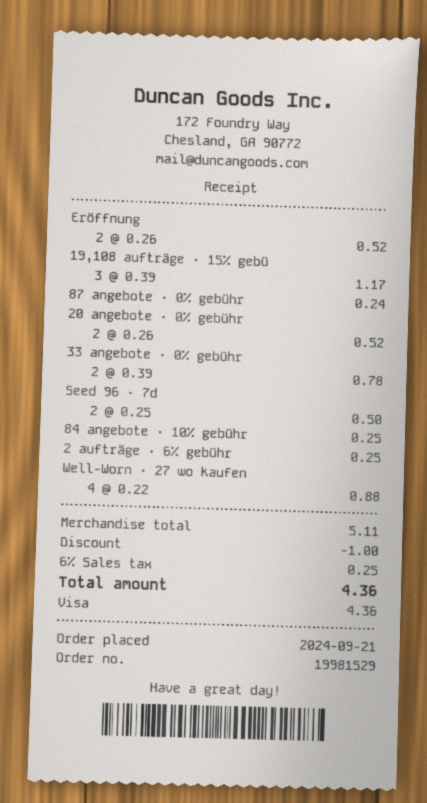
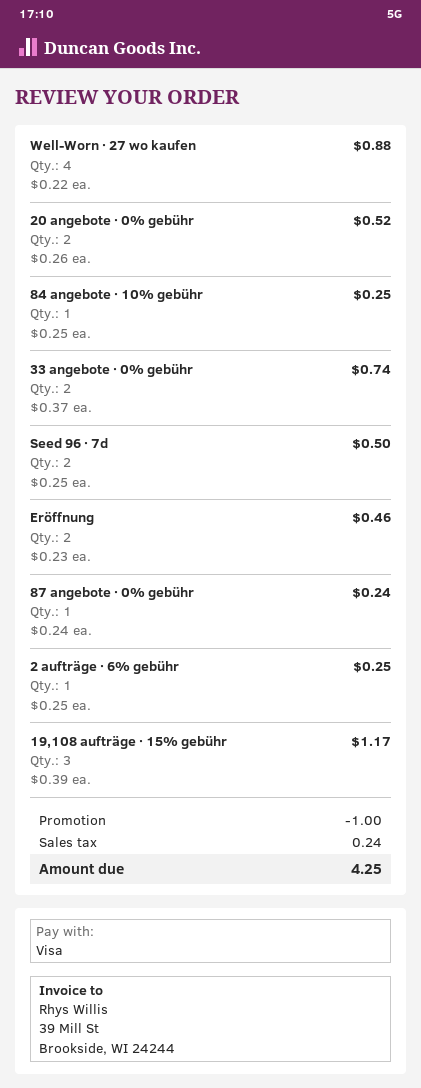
Eröffnung: 2 x 0.26 = 0.52 -> 2 x 0.23 = 0.46
33 angebote · 0% gebühr: 2 x 0.39 = 0.78 -> 2 x 0.37 = 0.74
tax: 0.25 -> 0.24
total: 4.36 -> 4.25

